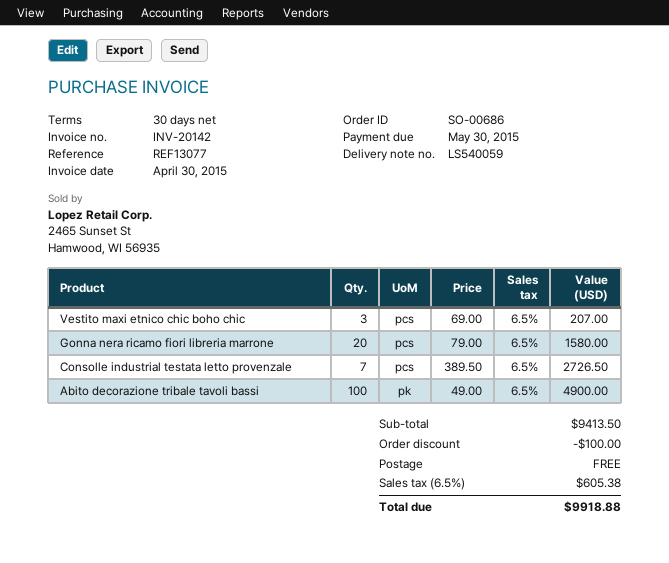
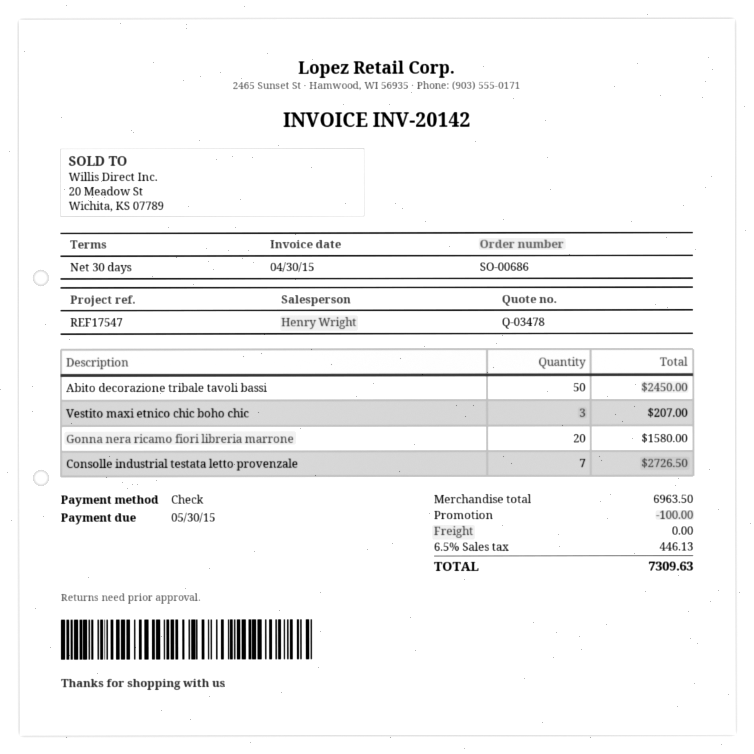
reference: REF13077 -> REF17547
Abito decorazione tribale tavoli bassi: 100 for 4900.00 -> 50 for 2450.00
subtotal: 9413.50 -> 6963.50
tax: 6.5% = 605.38 -> 6.5% = 446.13
total: 9918.88 -> 7309.63

